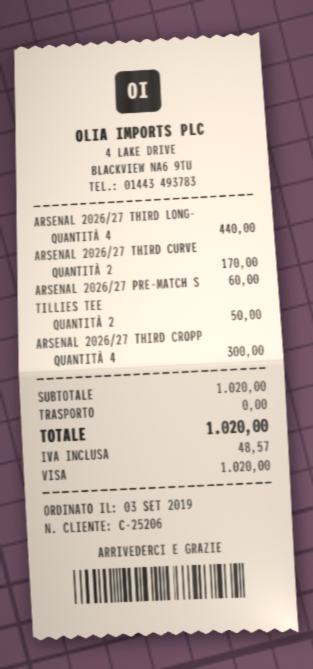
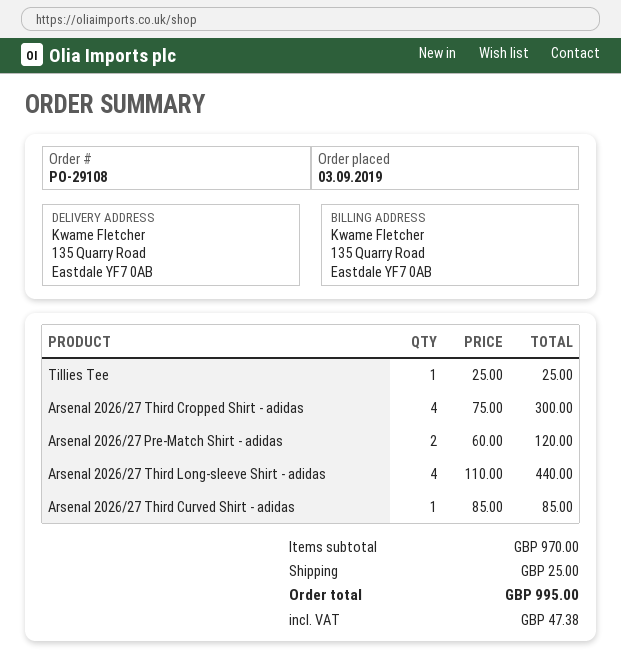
ARSENAL 2026/27 THIRD CURVE: 2 for 170.00 -> 1 for 85.00
ARSENAL 2026/27 PRE-MATCH S: 1 for 60.00 -> 2 for 120.00
TILLIES TEE: 2 for 50.00 -> 1 for 25.00
subtotal: 1020.00 -> 970.00
shipping: 0.00 -> 25.00
tax: 48.57 -> 47.38
total: 1020.00 -> 995.00

